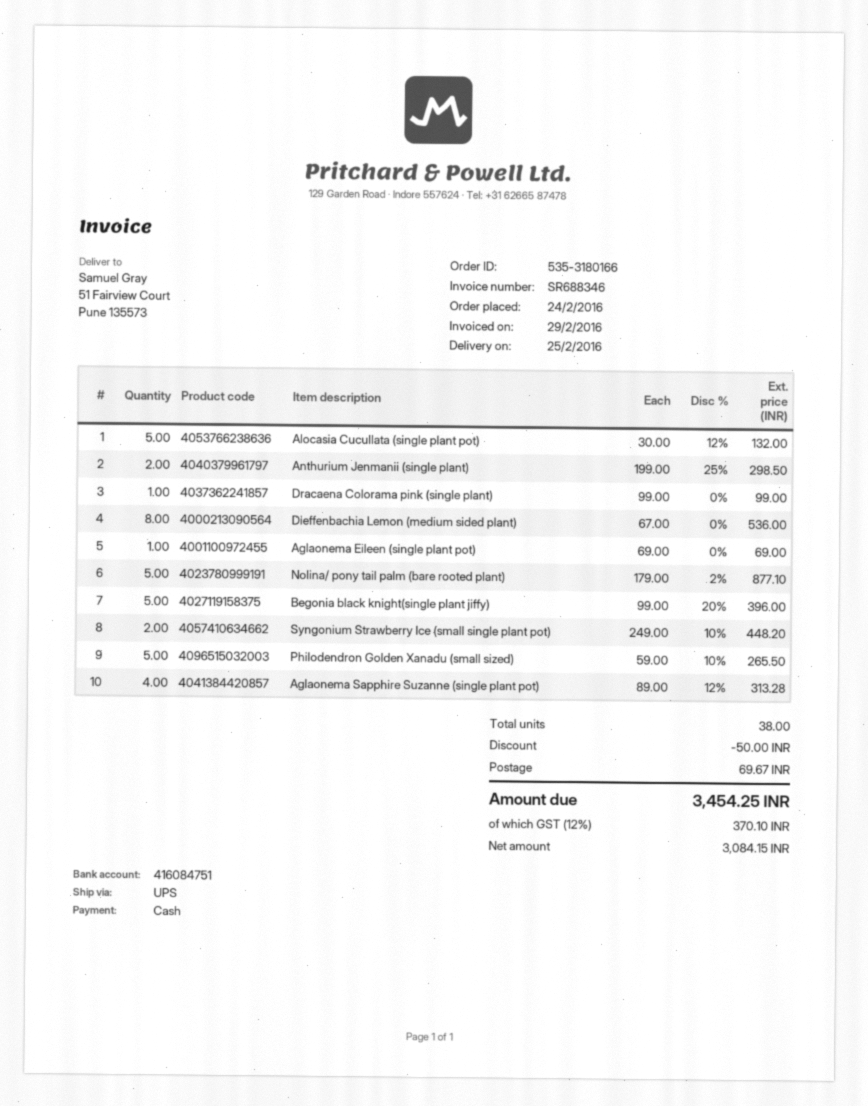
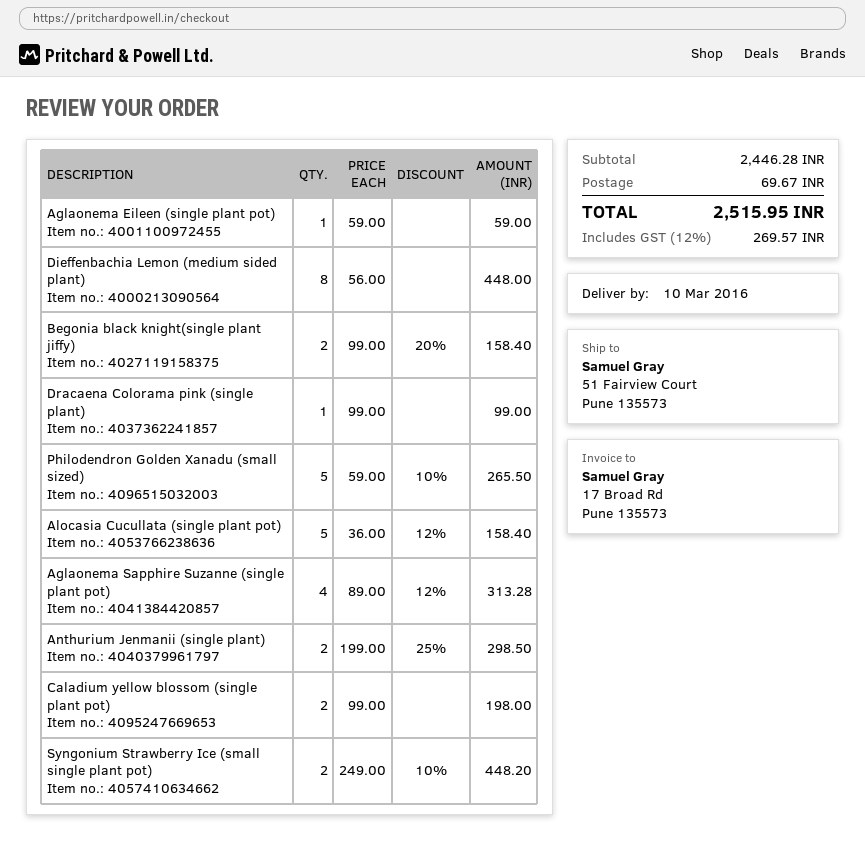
delivery date: 2016-02-25 -> 2016-03-10
Alocasia Cucullata (single plant pot): 5 x 30.00 - 12% = 132.00 -> 5 x 36.00 - 12% = 158.40
Dieffenbachia Lemon (medium sided plant): 8 x 67.00 = 536.00 -> 8 x 56.00 = 448.00
Aglaonema Eileen (single plant pot): 1 x 69.00 = 69.00 -> 1 x 59.00 = 59.00
Nolina/ pony tail palm (bare rooted plant): 5 x 179.00 - 2% = 877.10 -> none
Begonia black knight(single plant jiffy): 5 x 99.00 - 20% = 396.00 -> 2 x 99.00 - 20% = 158.40
Caladium yellow blossom (single plant pot): none -> 2 x 99.00 = 198.00
discount: 50.00 -> none
tax: 12% = 370.10 -> 12% = 269.57
total: 3454.25 -> 2515.95

